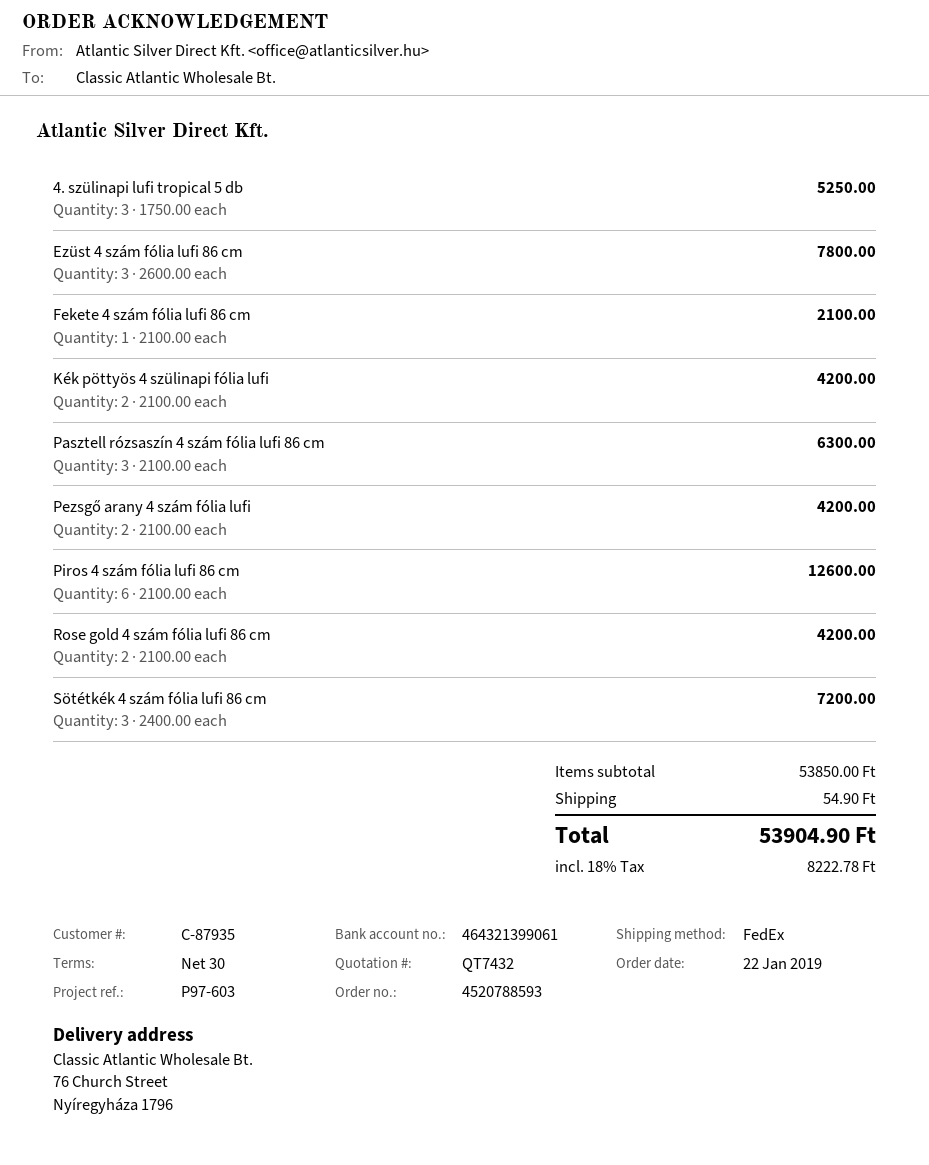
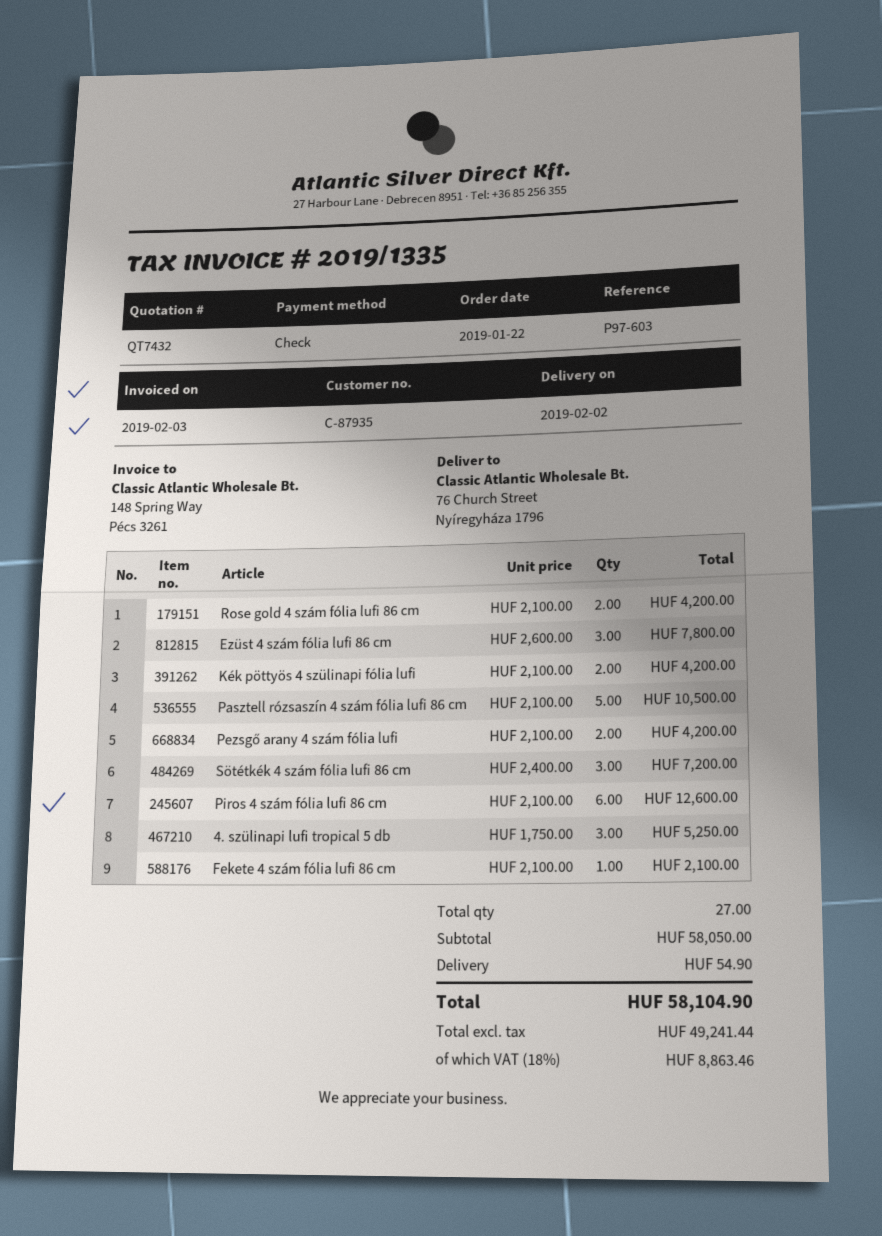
Pasztell rózsaszín 4 szám fólia lufi 86 cm: 3 x 2100.00 = 6300.00 -> 5 x 2100.00 = 10500.00
subtotal: 53850.00 -> 58050.00
tax: 18% = 8222.78 -> 18% = 8863.46
total: 53904.90 -> 58104.90

